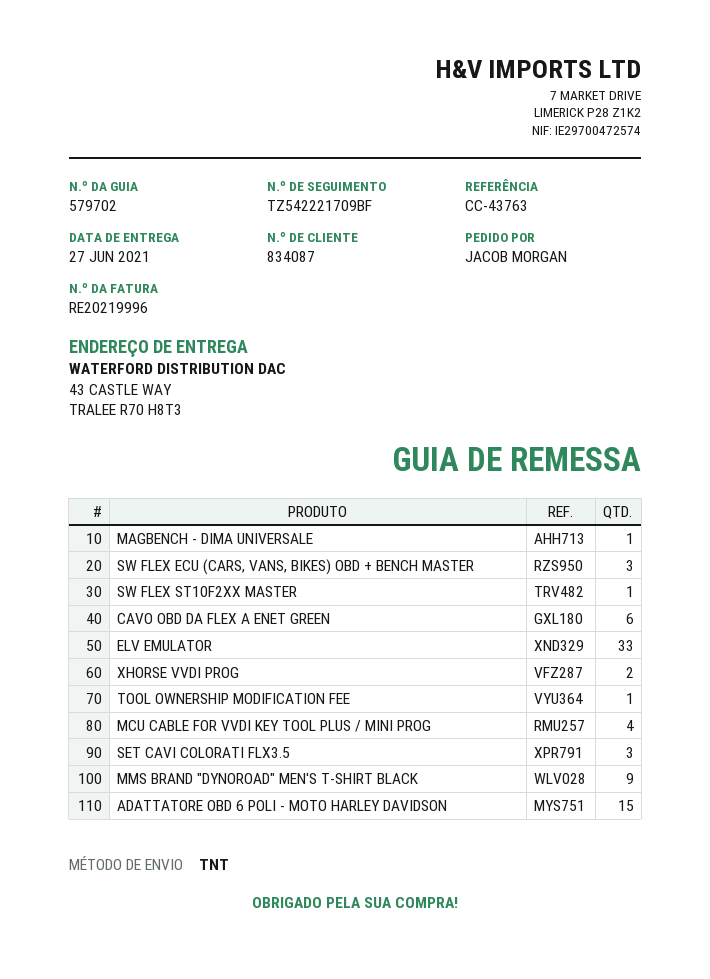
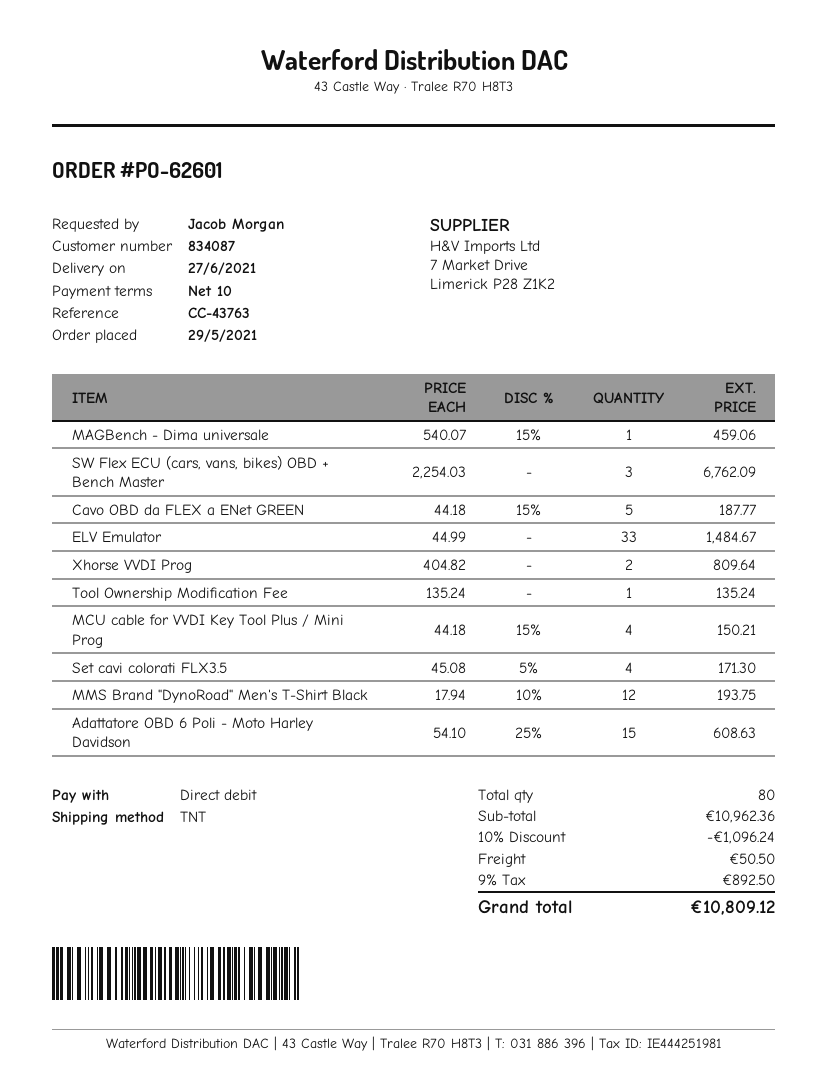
SW FLEX ST10F2XX MASTER: 1 -> none
CAVO OBD DA FLEX A ENET GREEN: 6 -> 5
SET CAVI COLORATI FLX3.5: 3 -> 4
MMS BRAND "DYNOROAD" MEN'S T-SHIRT BLACK: 9 -> 12

